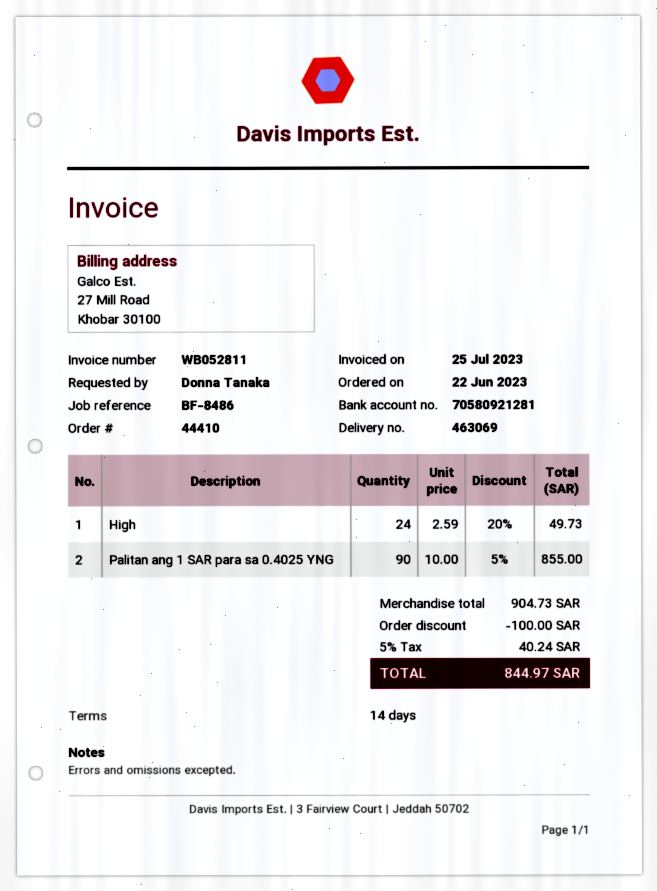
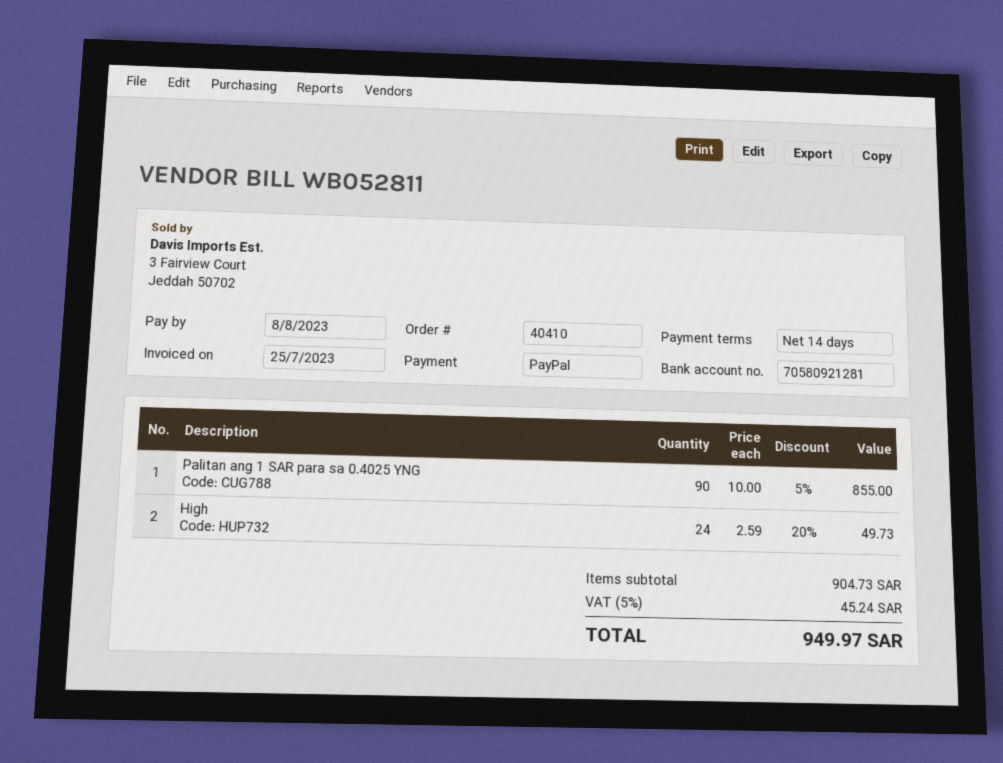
order number: 44410 -> 40410
discount: 100.00 -> none
tax: 5% = 40.24 -> 5% = 45.24
total: 844.97 -> 949.97

